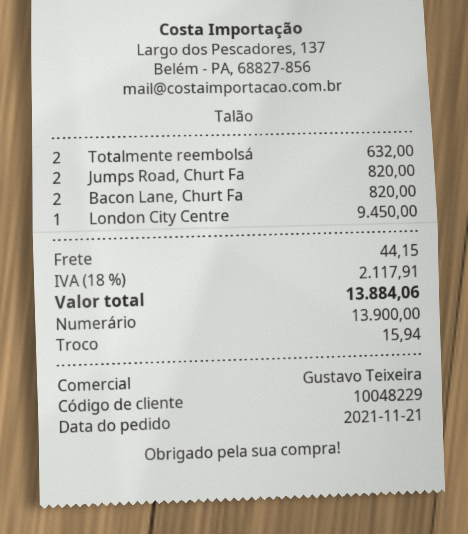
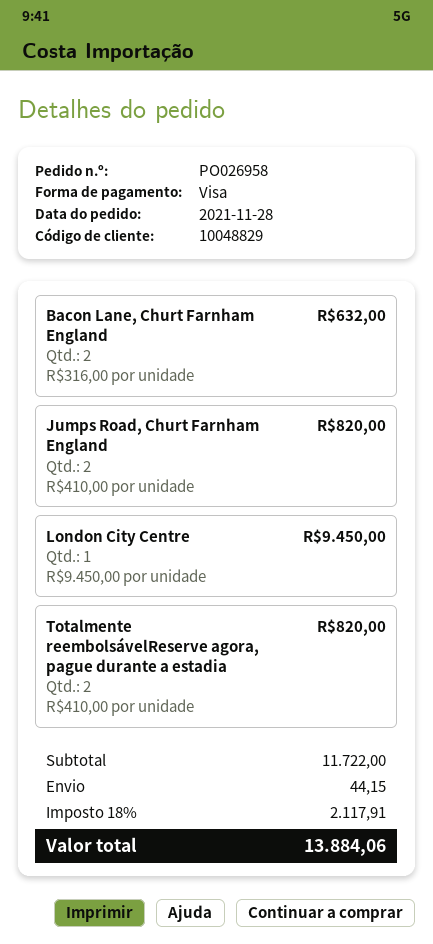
order date: 2021-11-21 -> 2021-11-28
customer number: 10048229 -> 10048829
payment method: cash -> Visa
Totalmente reembolsá: 2 for 632.00 -> 2 for 820.00
Bacon Lane, Churt Fa: 2 for 820.00 -> 2 for 632.00

